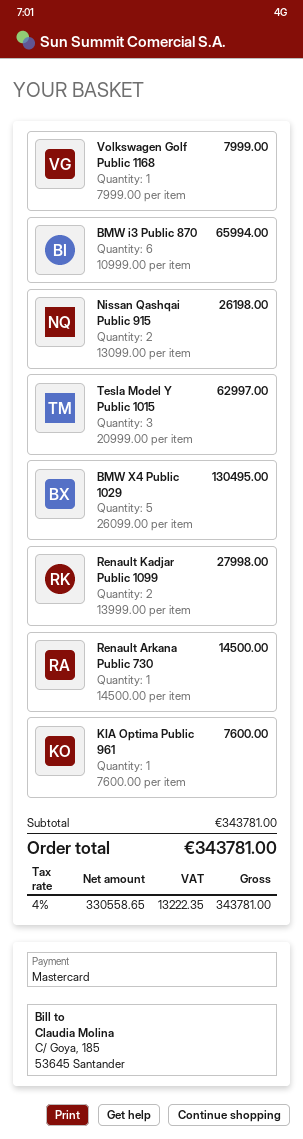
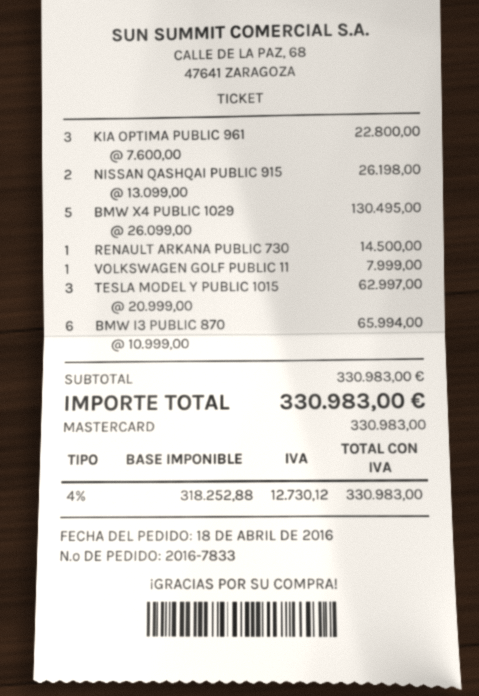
Renault Kadjar Public 1099: 2 x 13999.00 = 27998.00 -> none
KIA Optima Public 961: 1 x 7600.00 = 7600.00 -> 3 x 7600.00 = 22800.00
subtotal: 343781.00 -> 330983.00
net: 330558.65 -> 318252.88
tax: 4% = 13222.35 -> 4% = 12730.12
total: 343781.00 -> 330983.00

